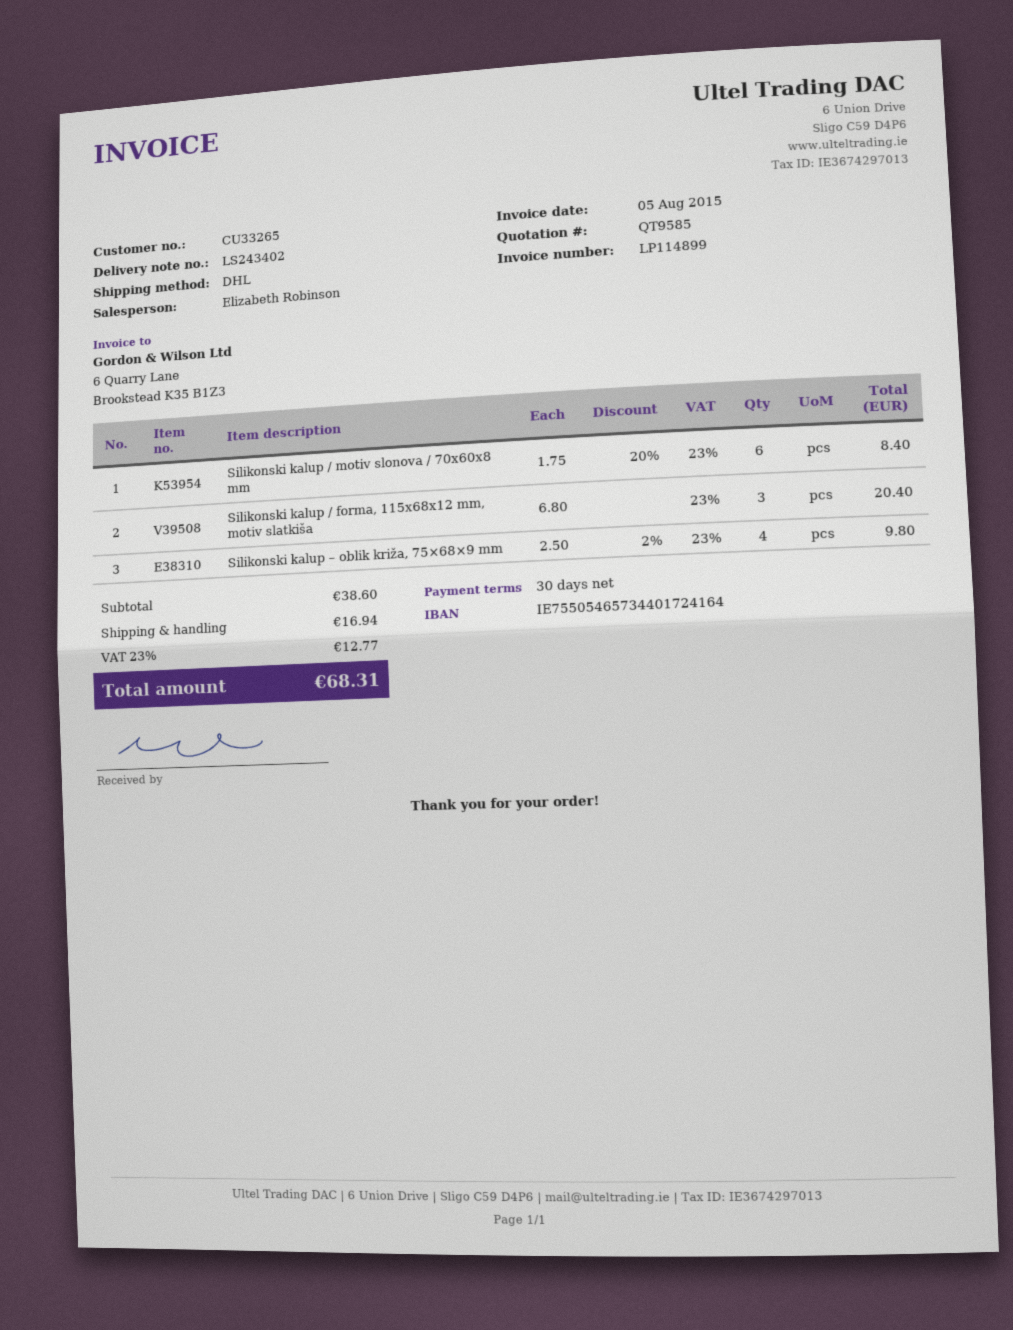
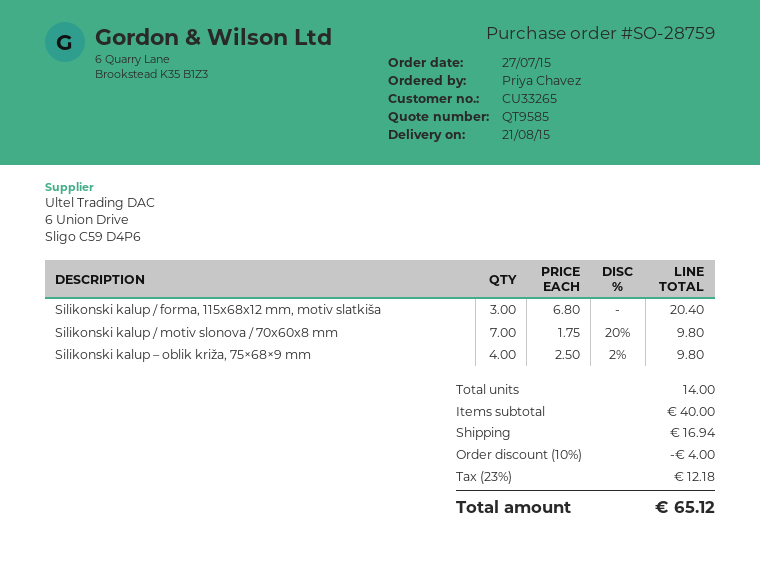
Silikonski kalup / motiv slonova / 70x60x8 mm: 6 x 1.75 - 20% = 8.40 -> 7 x 1.75 - 20% = 9.80
subtotal: 38.60 -> 40.00
discount: none -> 10% = 4.00
tax: 23% = 12.77 -> 23% = 12.18
total: 68.31 -> 65.12

